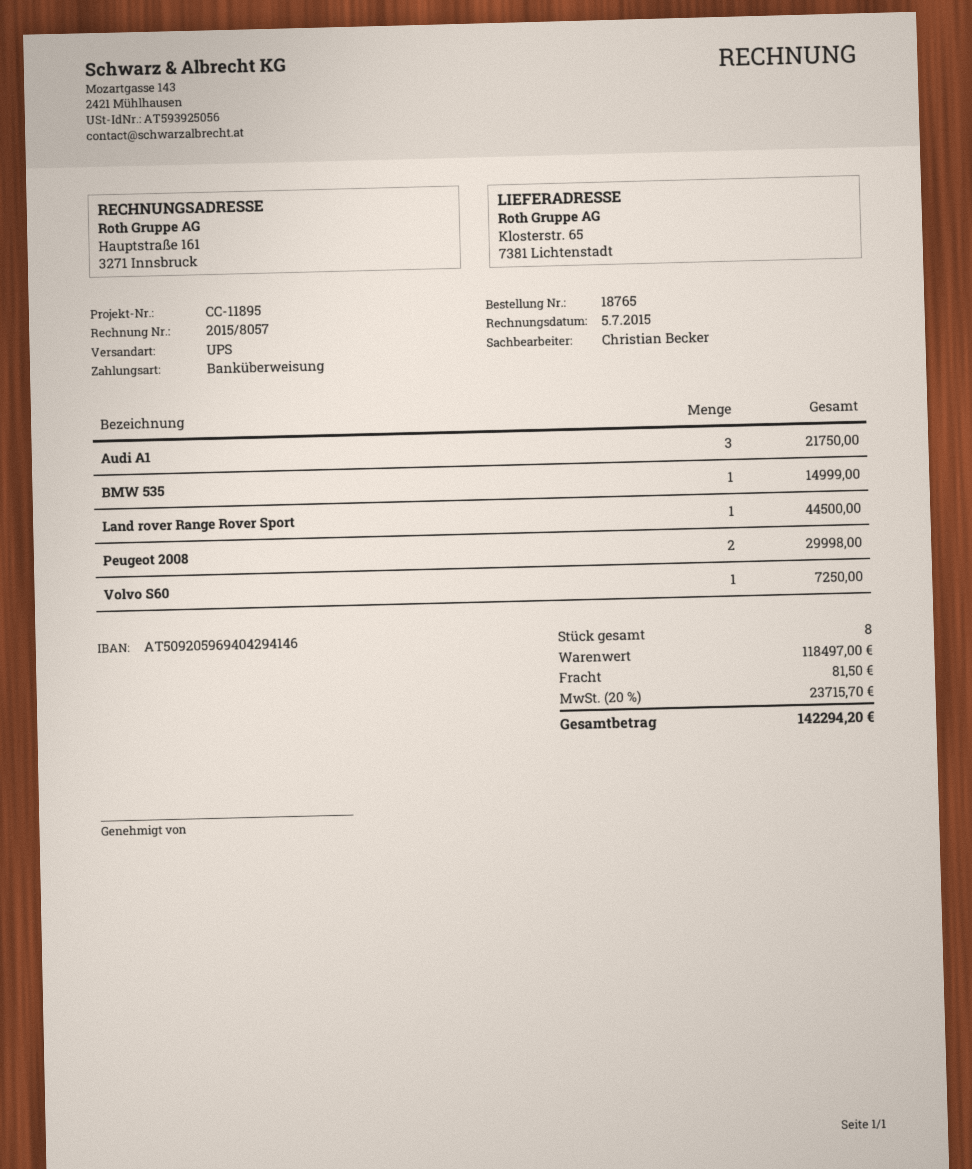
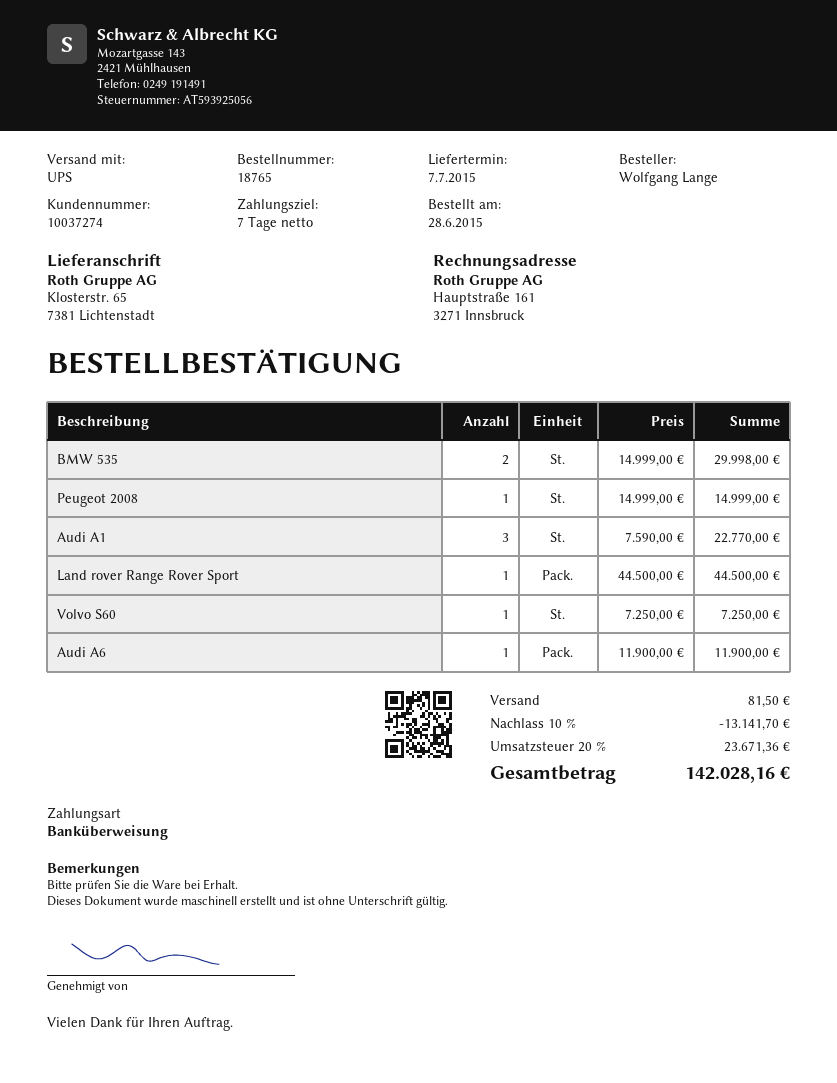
Audi A1: 3 for 21750.00 -> 3 for 22770.00
BMW 535: 1 for 14999.00 -> 2 for 29998.00
Peugeot 2008: 2 for 29998.00 -> 1 for 14999.00
Audi A6: none -> 1 for 11900.00
discount: none -> 10% = 13141.70
tax: 20% = 23715.70 -> 20% = 23671.36
total: 142294.20 -> 142028.16

